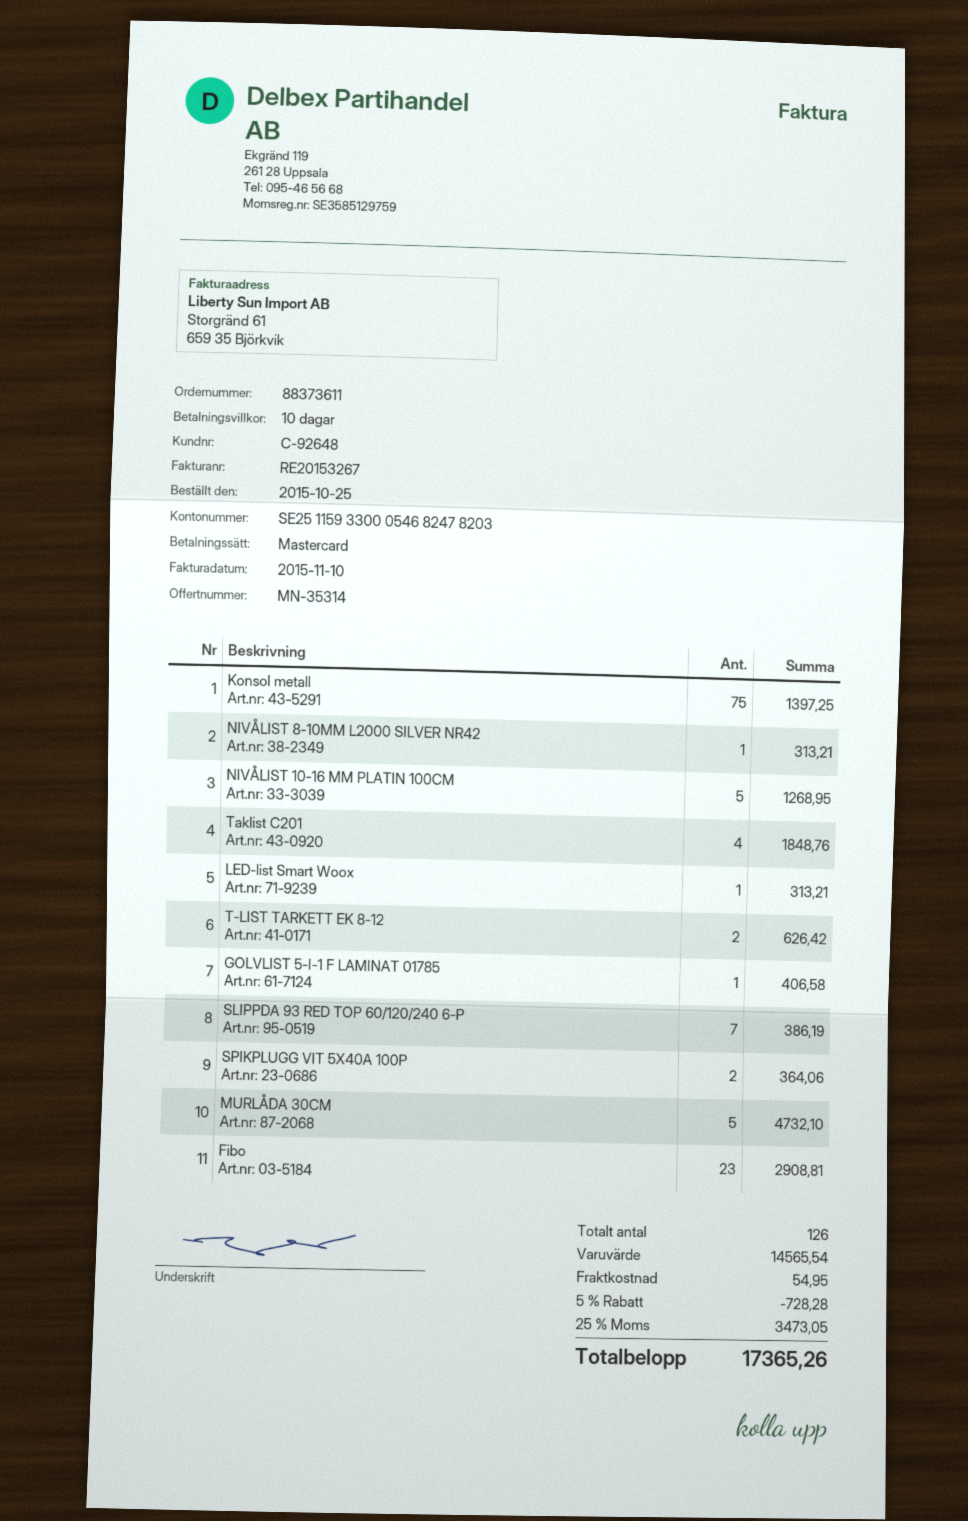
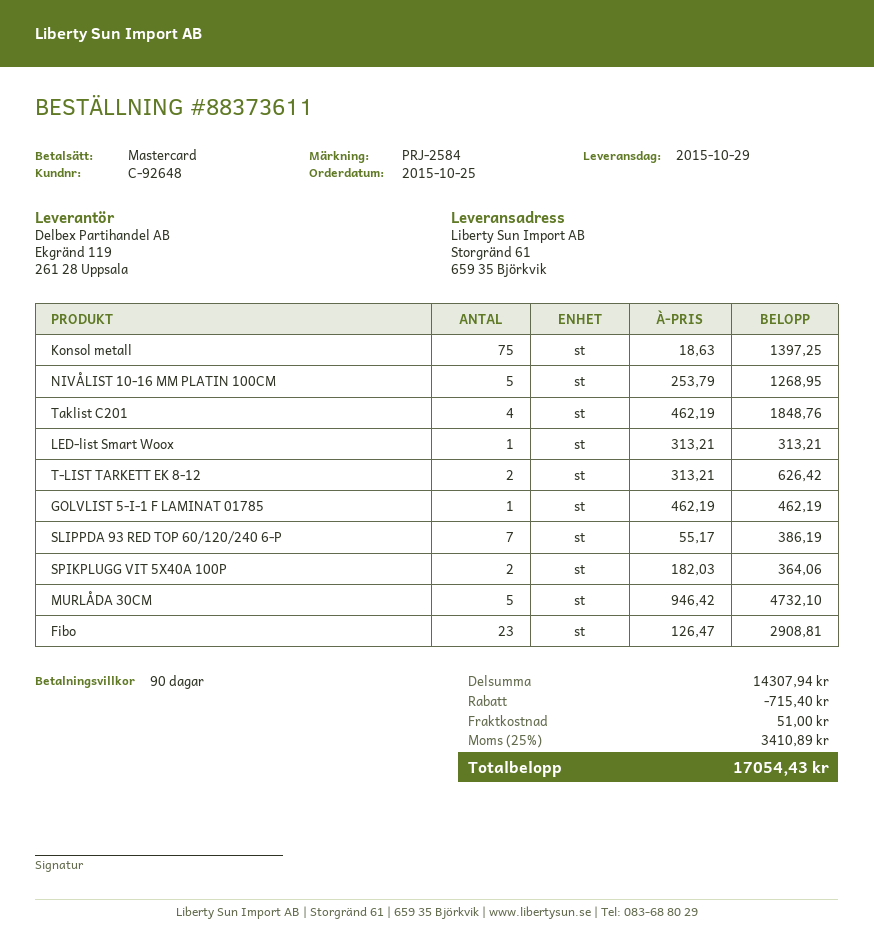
payment terms: 10 days -> 90 days
NIVÅLIST 8-10MM L2000 SILVER NR42: 1 for 313.21 -> none
GOLVLIST 5-I-1 F LAMINAT 01785: 1 for 406.58 -> 1 for 462.19
subtotal: 14565.54 -> 14307.94
discount: 728.28 -> 715.40
shipping: 54.95 -> 51.00
tax: 25% = 3473.05 -> 25% = 3410.89
total: 17365.26 -> 17054.43

